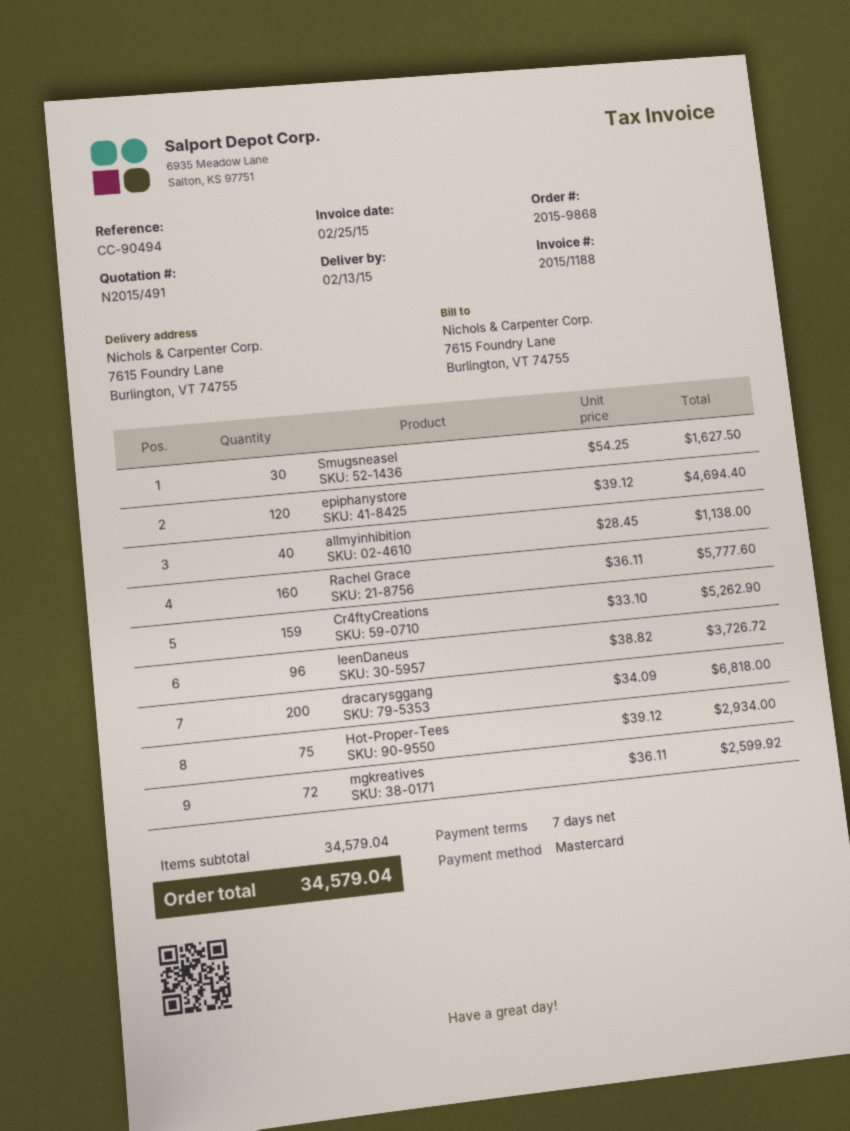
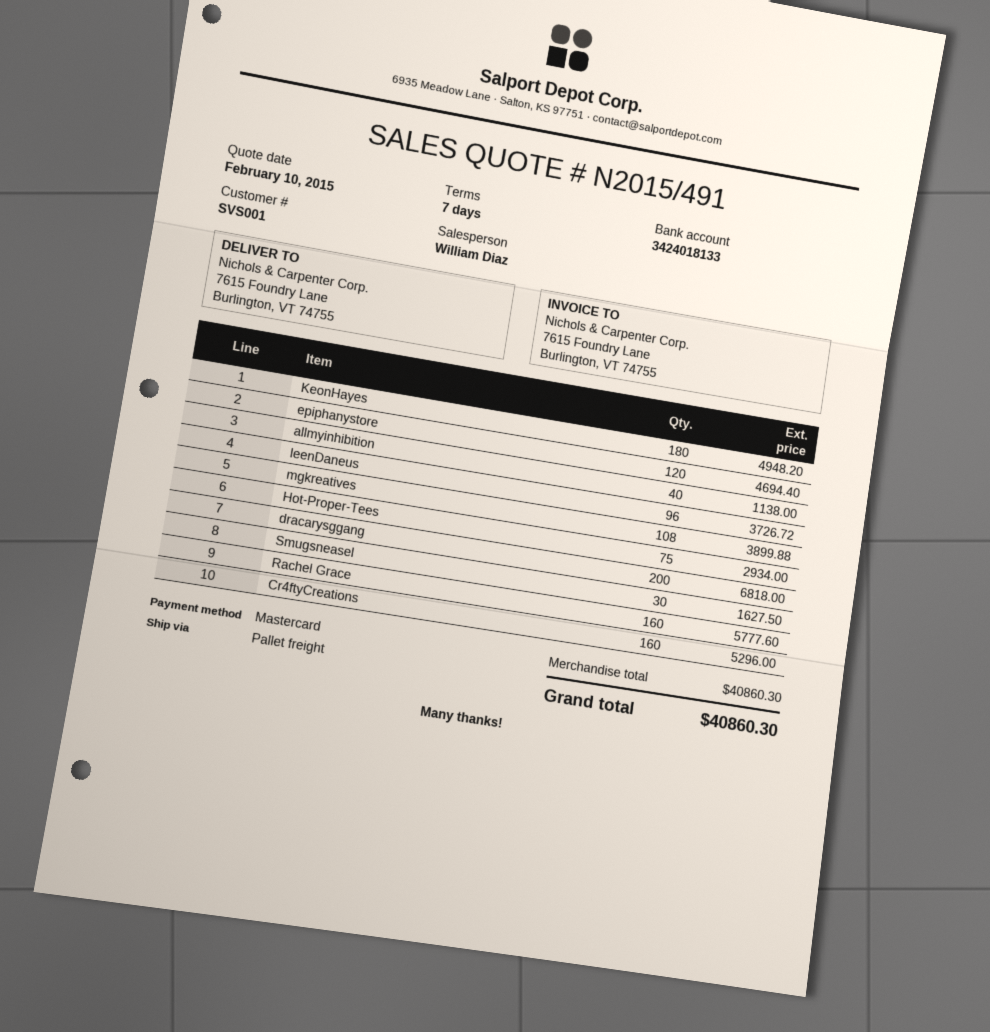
Cr4ftyCreations: 159 for 5262.90 -> 160 for 5296.00
mgkreatives: 72 for 2599.92 -> 108 for 3899.88
KeonHayes: none -> 180 for 4948.20
subtotal: 34579.04 -> 40860.30
total: 34579.04 -> 40860.30

